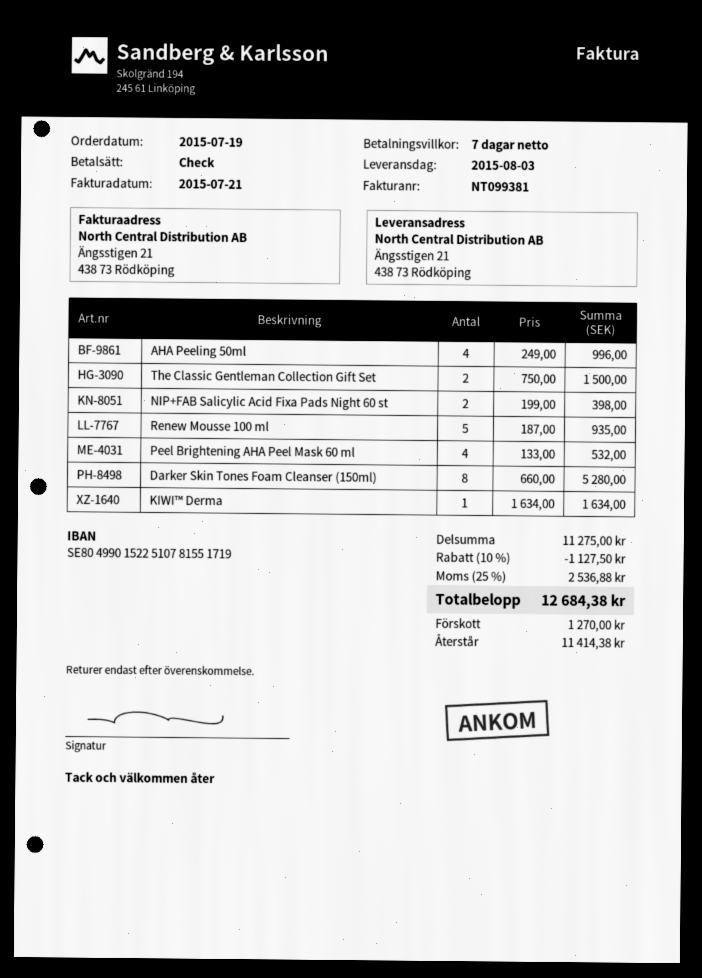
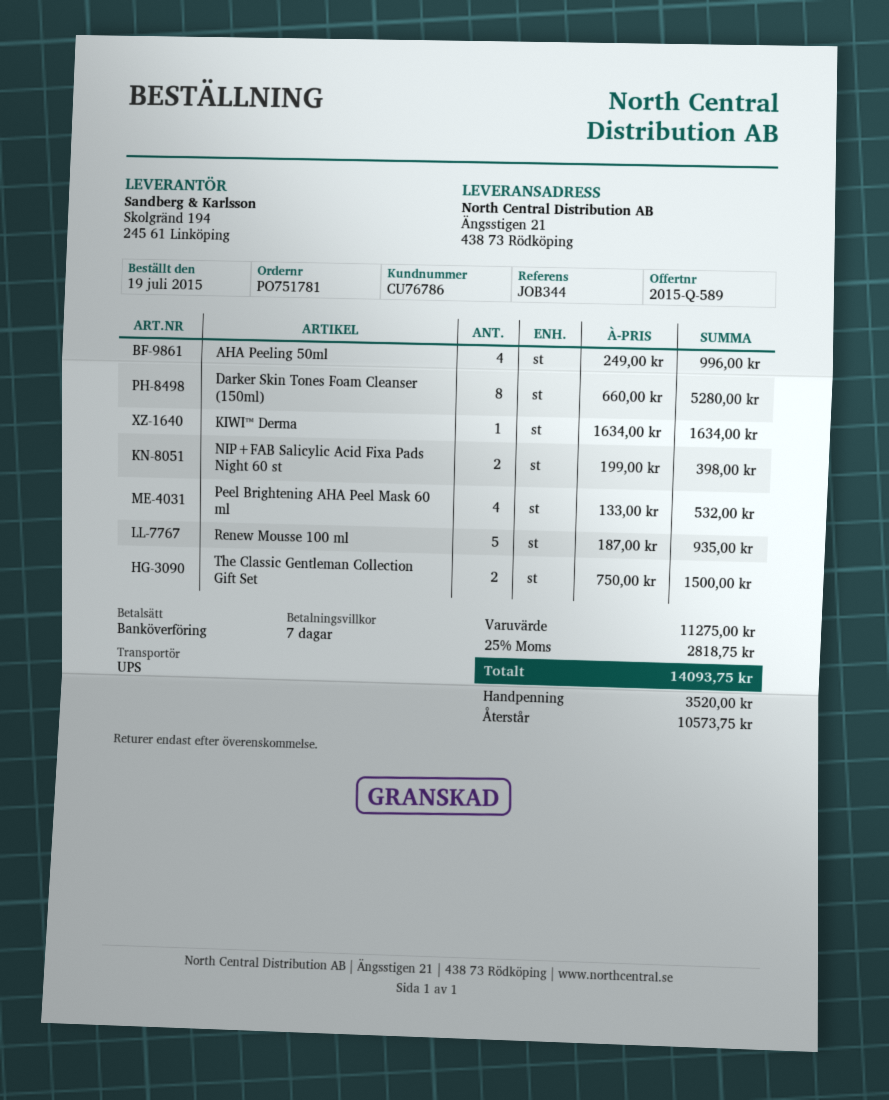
payment method: cheque -> bank transfer
discount: 10% = 1127.50 -> none
tax: 25% = 2536.88 -> 25% = 2818.75
total: 12684.38 -> 14093.75
deposit: 1270.00 -> 3520.00
balance: 11414.38 -> 10573.75

